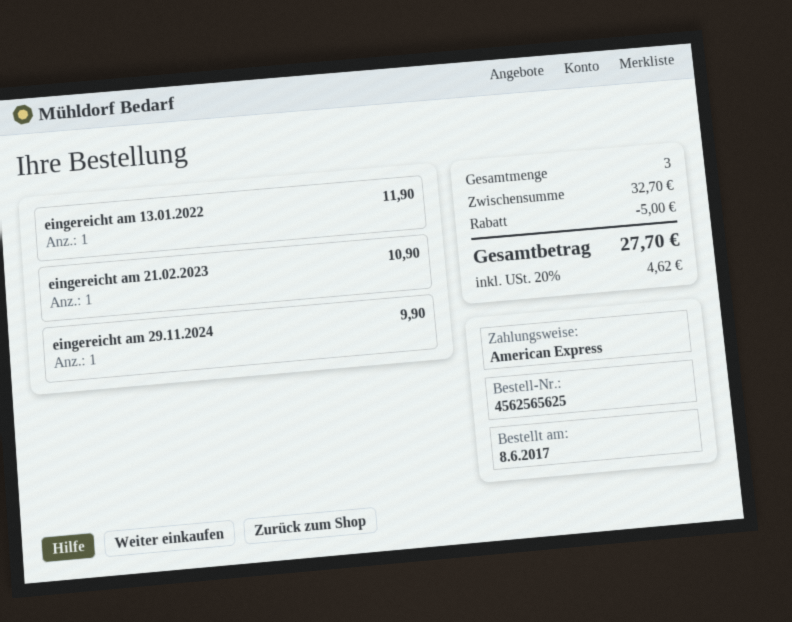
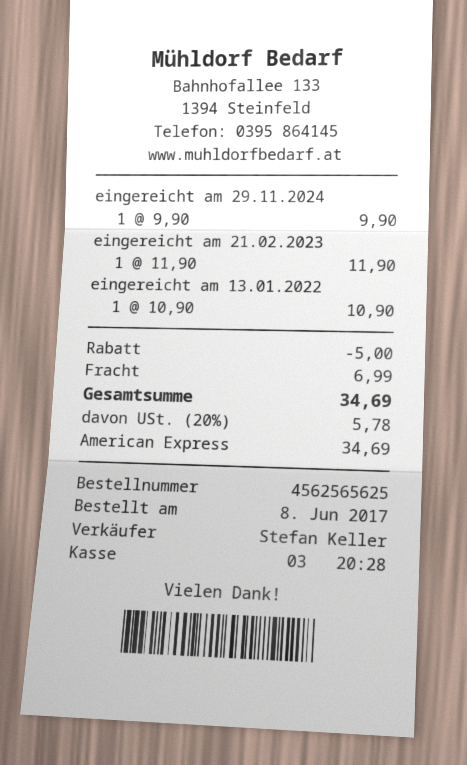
eingereicht am 13.01.2022: 1 for 11.90 -> 1 for 10.90
eingereicht am 21.02.2023: 1 for 10.90 -> 1 for 11.90
shipping: none -> 6.99
tax: 20% = 4.62 -> 20% = 5.78
total: 27.70 -> 34.69

